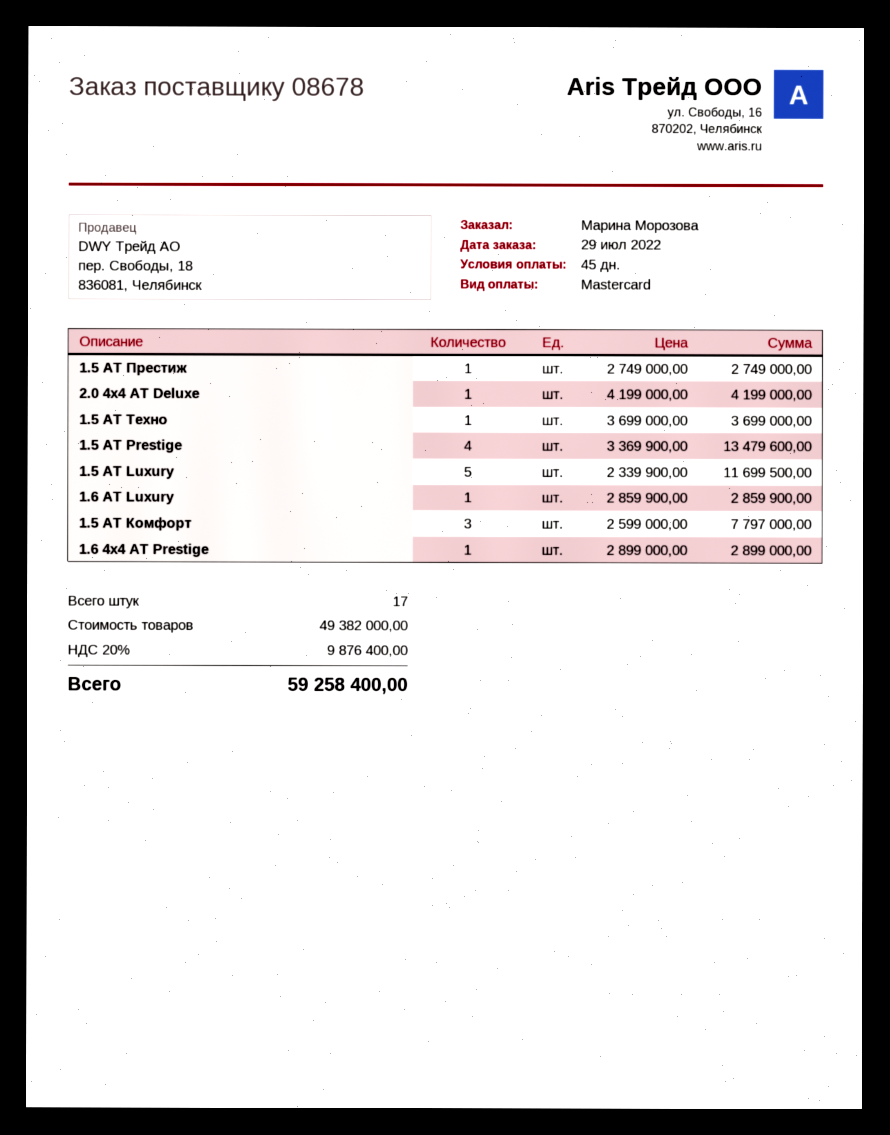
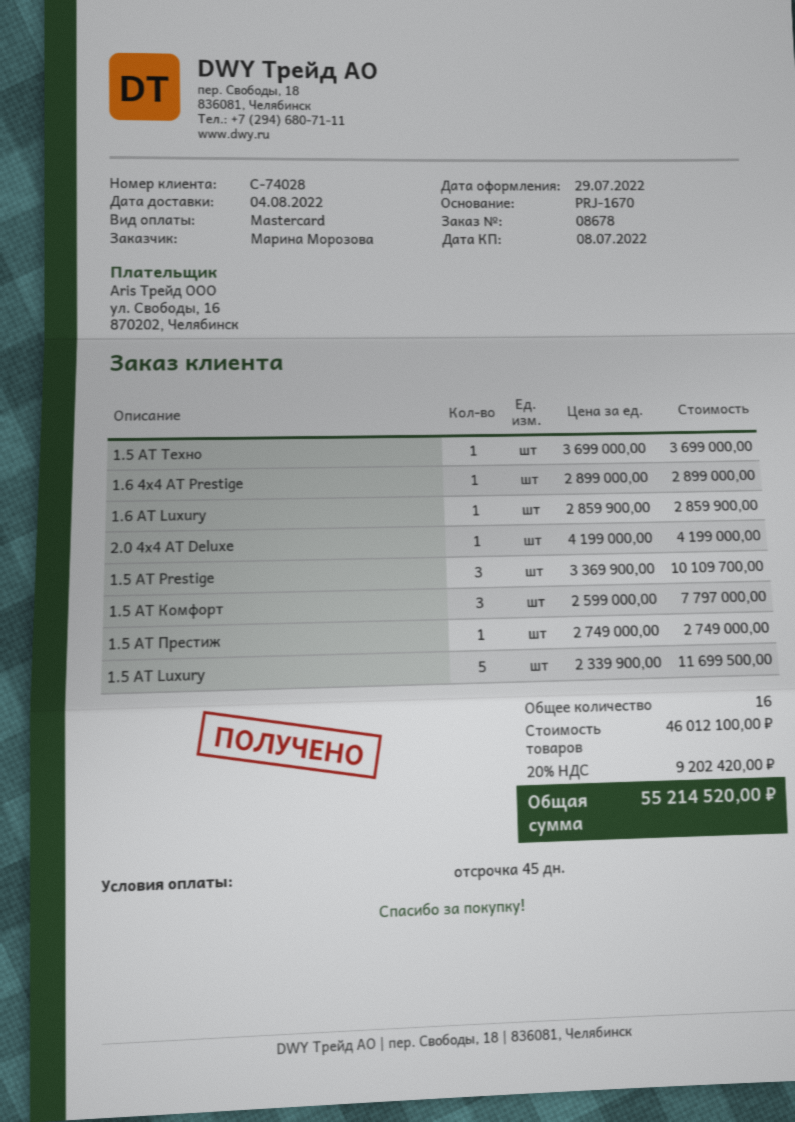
1.5 AT Prestige: 4 x 3369900.00 = 13479600.00 -> 3 x 3369900.00 = 10109700.00
total quantity: 17 -> 16
subtotal: 49382000.00 -> 46012100.00
tax: 20% = 9876400.00 -> 20% = 9202420.00
total: 59258400.00 -> 55214520.00

